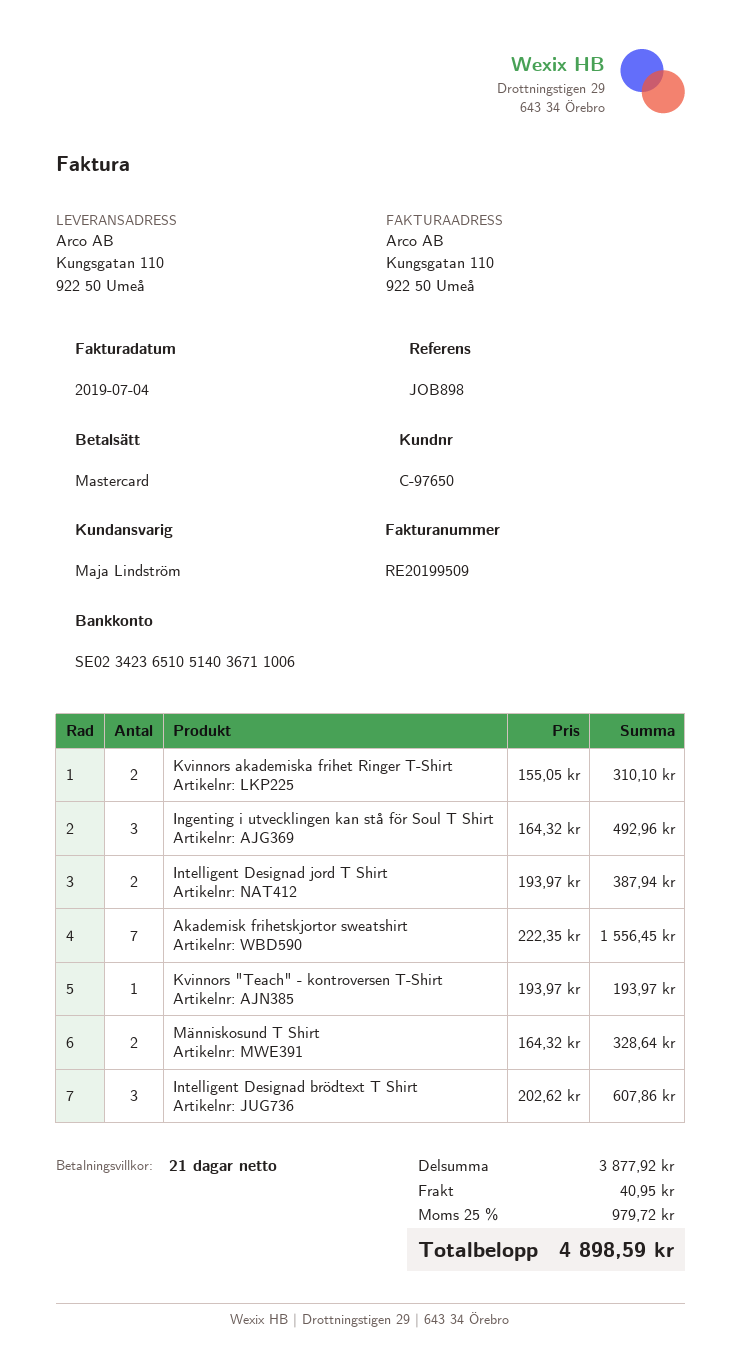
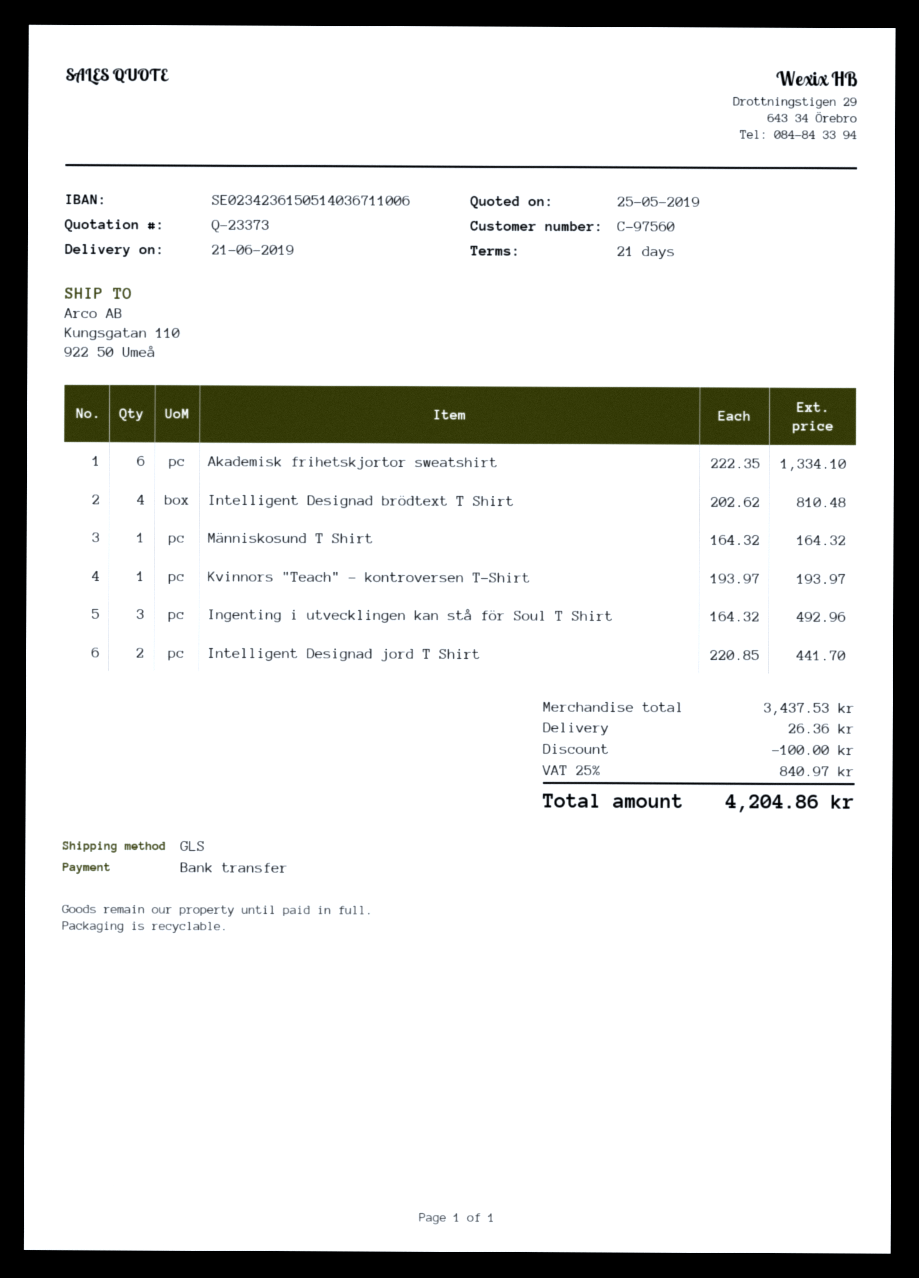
customer number: C-97650 -> C-97560
payment method: Mastercard -> bank transfer
bank account: SE0234236510514036711006 -> SE0234236150514036711006
Kvinnors akademiska frihet Ringer T-Shirt: 2 x 155.05 = 310.10 -> none
Intelligent Designad jord T Shirt: 2 x 193.97 = 387.94 -> 2 x 220.85 = 441.70
Akademisk frihetskjortor sweatshirt: 7 x 222.35 = 1556.45 -> 6 x 222.35 = 1334.10
Människosund T Shirt: 2 x 164.32 = 328.64 -> 1 x 164.32 = 164.32
Intelligent Designad brödtext T Shirt: 3 x 202.62 = 607.86 -> 4 x 202.62 = 810.48
subtotal: 3877.92 -> 3437.53
discount: none -> 100.00
shipping: 40.95 -> 26.36
tax: 25% = 979.72 -> 25% = 840.97
total: 4898.59 -> 4204.86

